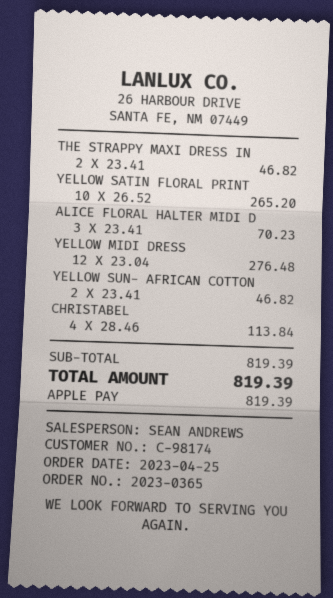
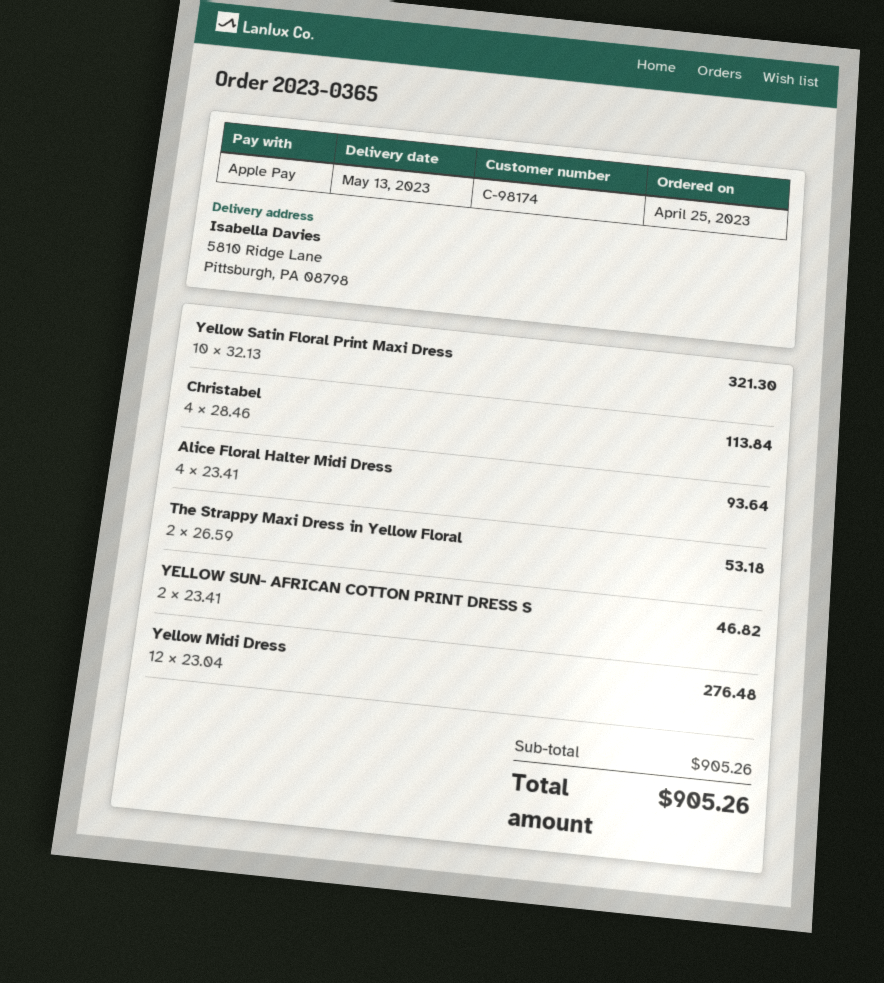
THE STRAPPY MAXI DRESS IN: 2 x 23.41 = 46.82 -> 2 x 26.59 = 53.18
YELLOW SATIN FLORAL PRINT: 10 x 26.52 = 265.20 -> 10 x 32.13 = 321.30
ALICE FLORAL HALTER MIDI D: 3 x 23.41 = 70.23 -> 4 x 23.41 = 93.64
subtotal: 819.39 -> 905.26
total: 819.39 -> 905.26

